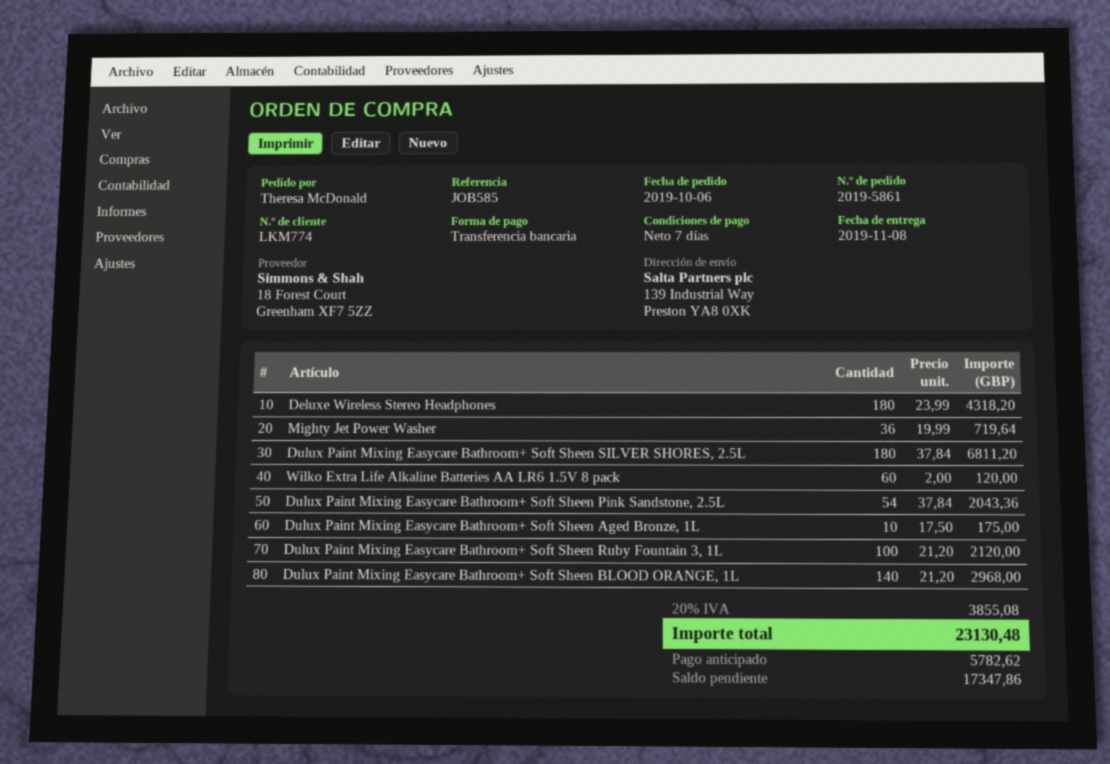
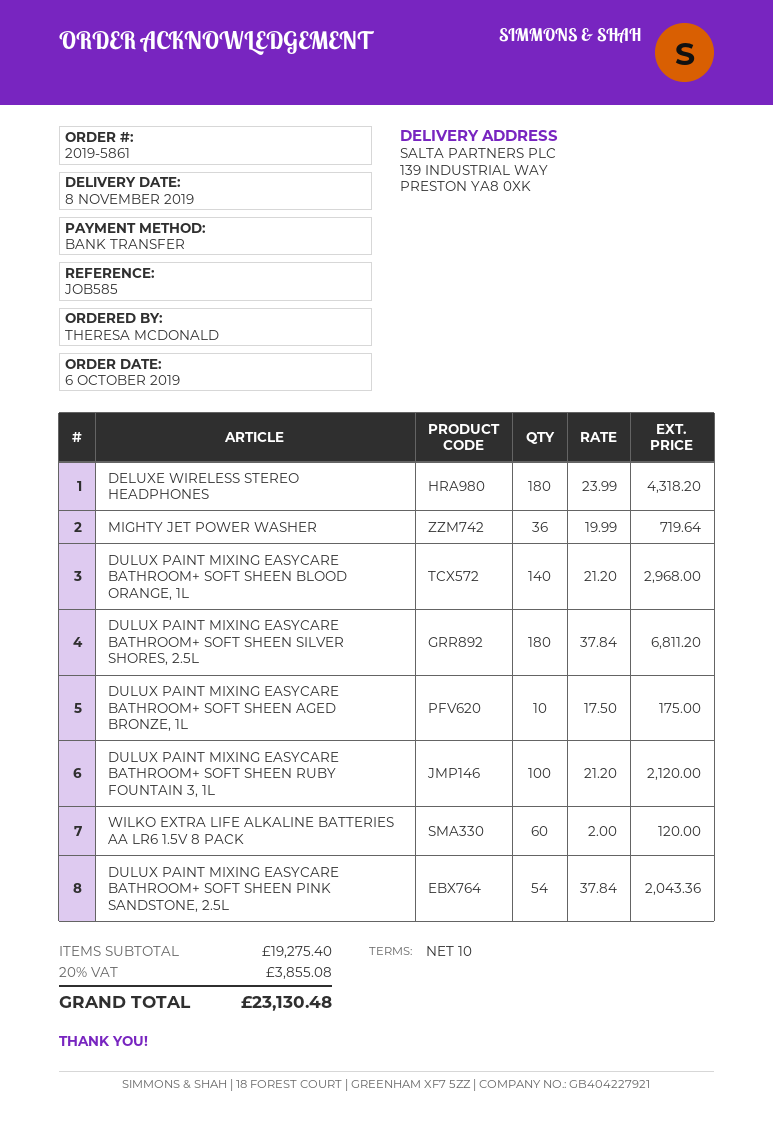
payment terms: 7 days -> 10 days

